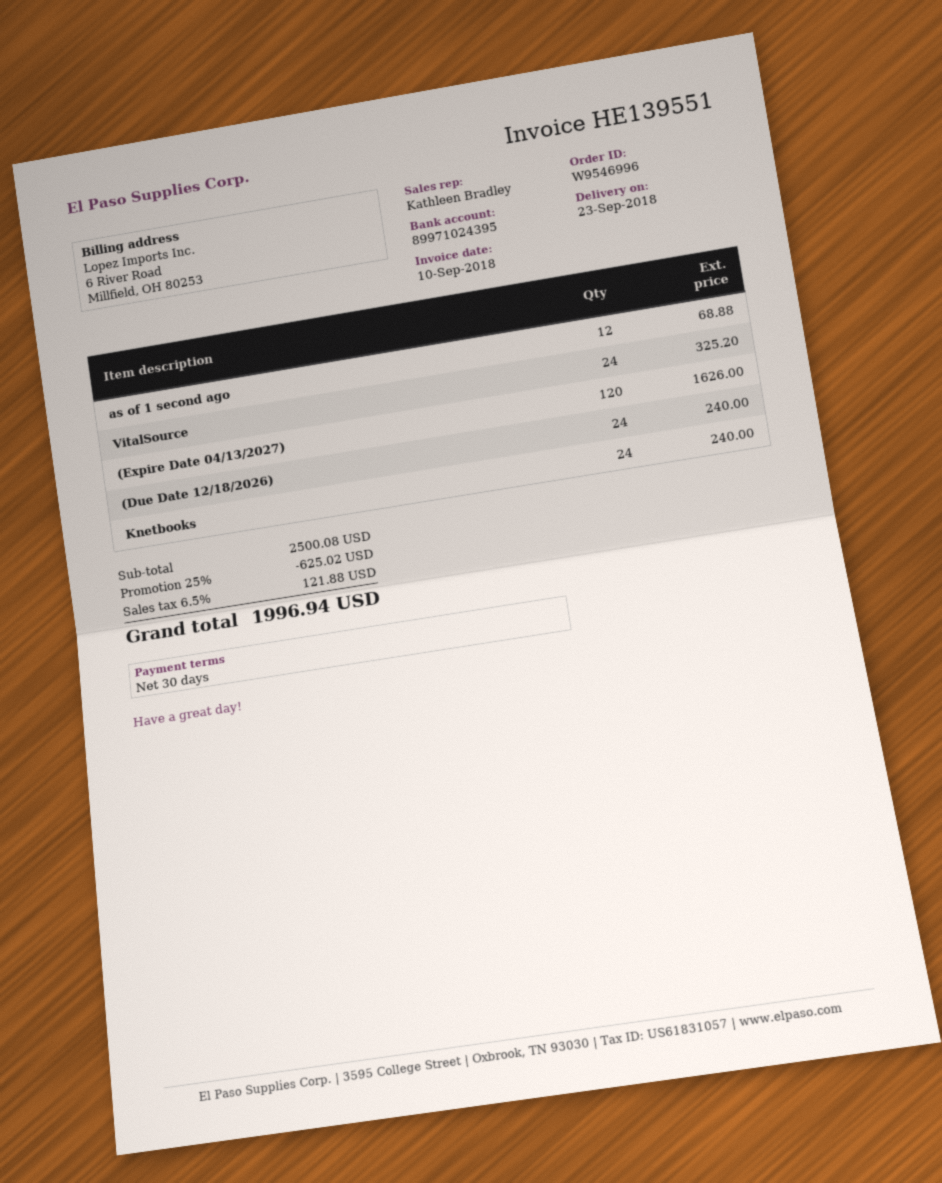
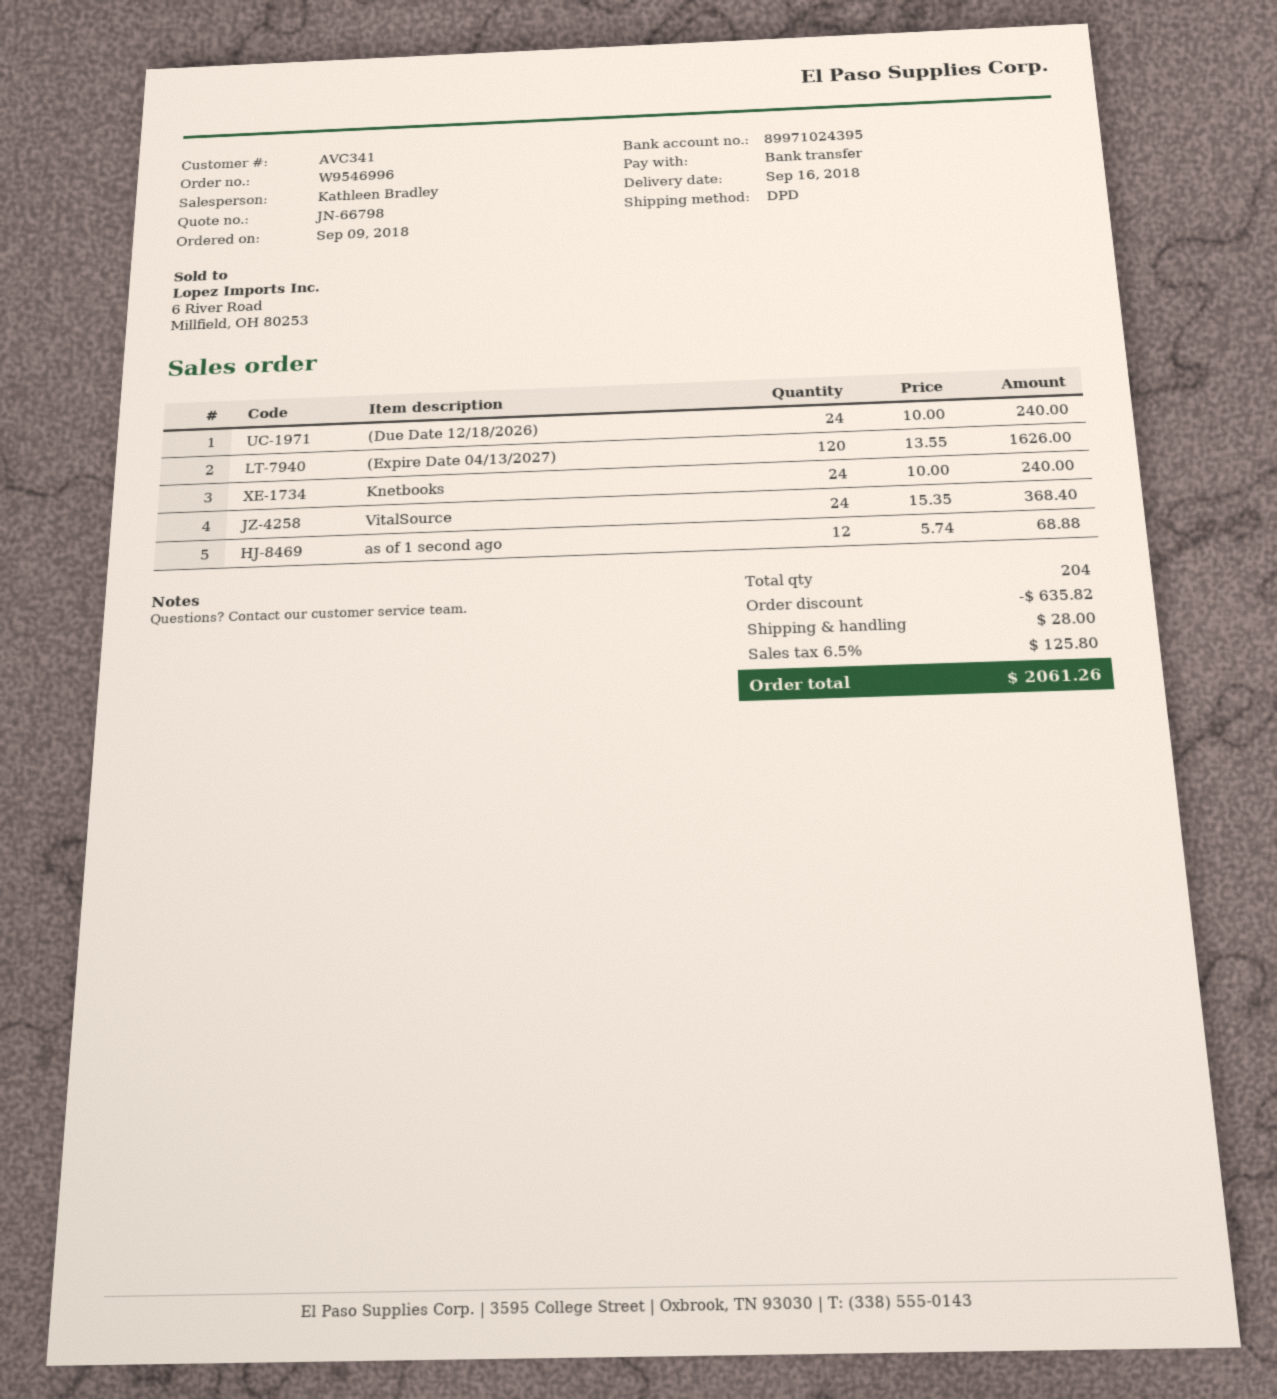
delivery date: 2018-09-23 -> 2018-09-16
VitalSource: 24 for 325.20 -> 24 for 368.40
discount: 625.02 -> 635.82
shipping: none -> 28.00
tax: 6.5% = 121.88 -> 6.5% = 125.80
total: 1996.94 -> 2061.26

